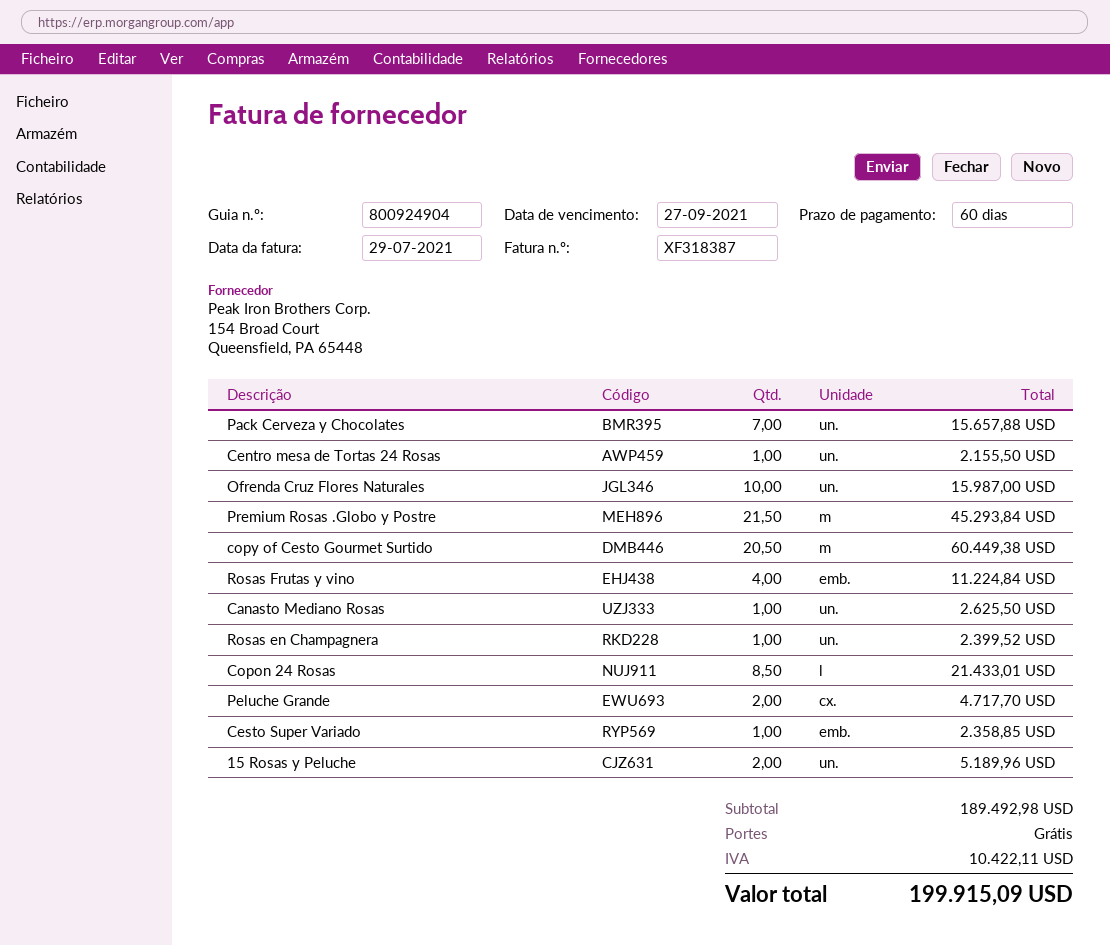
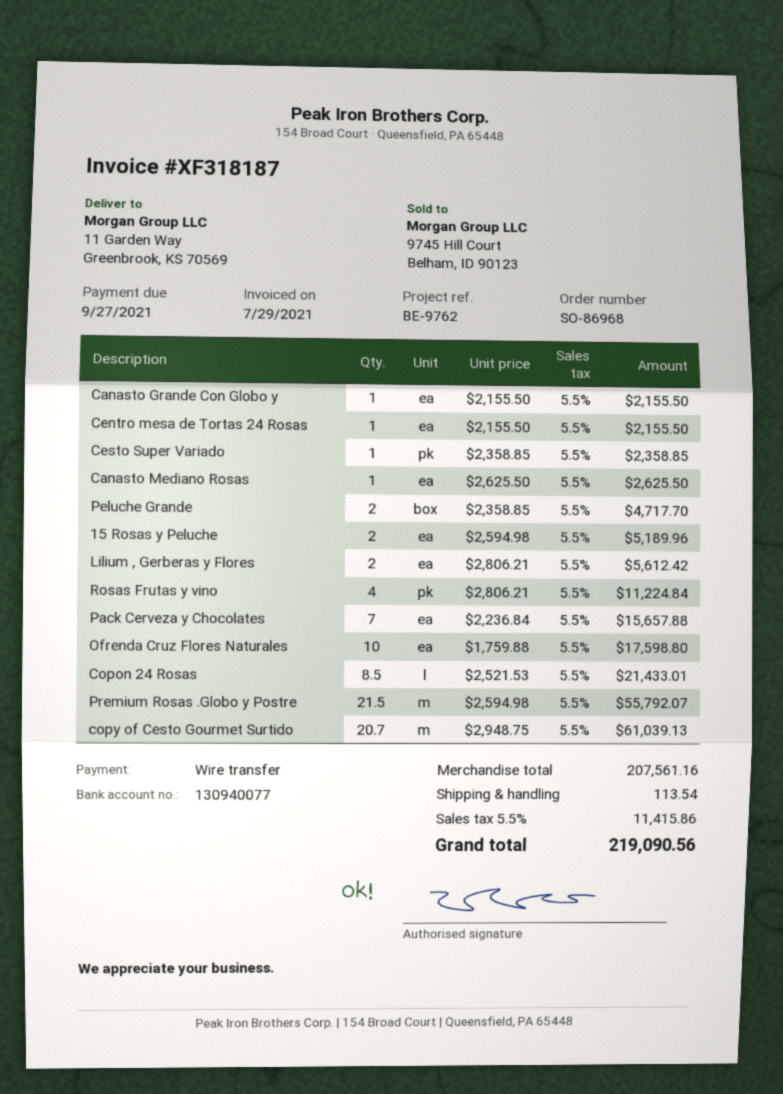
invoice number: XF318387 -> XF318187
Ofrenda Cruz Flores Naturales: 10 for 15987.00 -> 10 for 17598.80
Premium Rosas .Globo y Postre: 21.5 for 45293.84 -> 21.5 for 55792.07
copy of Cesto Gourmet Surtido: 20.5 for 60449.38 -> 20.7 for 61039.13
Rosas en Champagnera: 1 for 2399.52 -> none
Canasto Grande Con Globo y: none -> 1 for 2155.50
Lilium , Gerberas y Flores: none -> 2 for 5612.42
subtotal: 189492.98 -> 207561.16
shipping: 0.00 -> 113.54
tax: 10422.11 -> 11415.86
total: 199915.09 -> 219090.56

